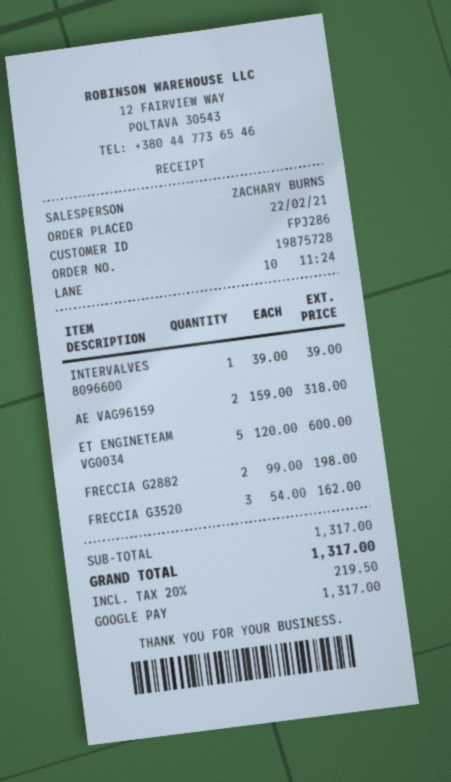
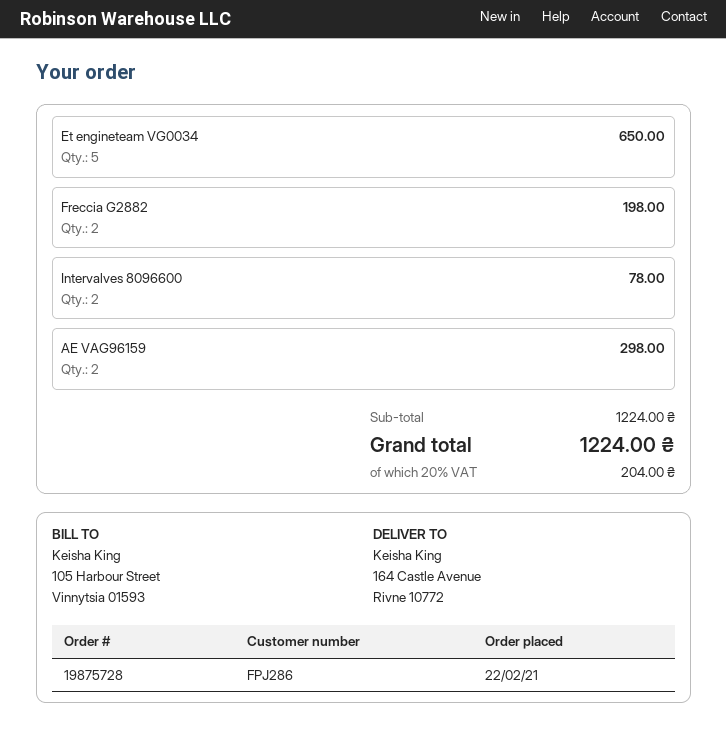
INTERVALVES 8096600: 1 for 39.00 -> 2 for 78.00
AE VAG96159: 2 for 318.00 -> 2 for 298.00
ET ENGINETEAM VG0034: 5 for 600.00 -> 5 for 650.00
FRECCIA G3520: 3 for 162.00 -> none
subtotal: 1317.00 -> 1224.00
tax: 20% = 219.50 -> 20% = 204.00
total: 1317.00 -> 1224.00

